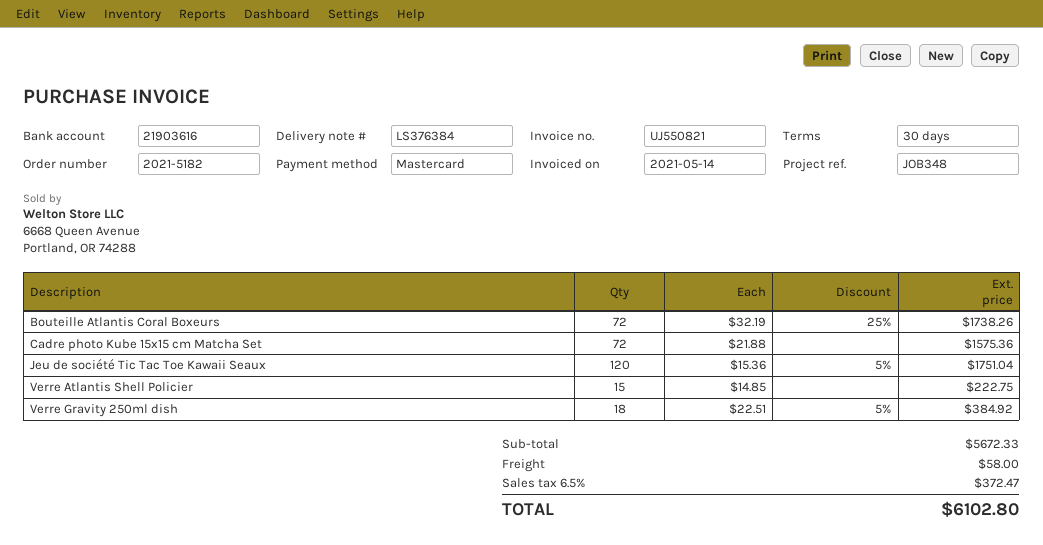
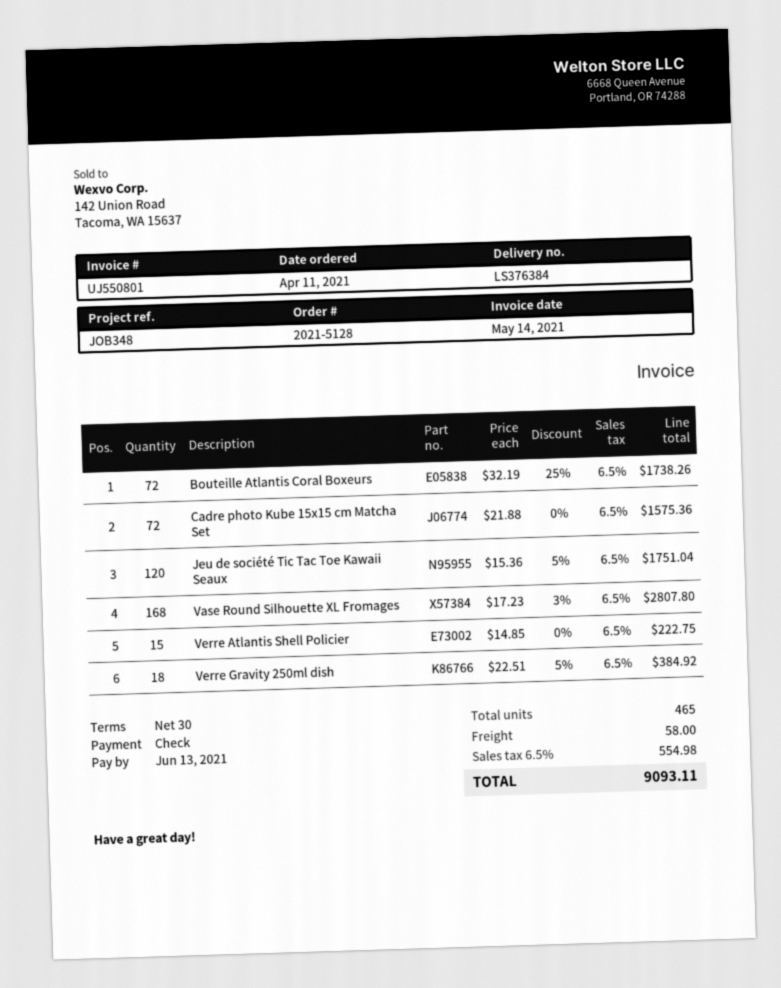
order number: 2021-5182 -> 2021-5128
invoice number: UJ550821 -> UJ550801
payment method: Mastercard -> cheque
Vase Round Silhouette XL Fromages: none -> 168 x 17.23 - 3% = 2807.80
tax: 6.5% = 372.47 -> 6.5% = 554.98
total: 6102.80 -> 9093.11

